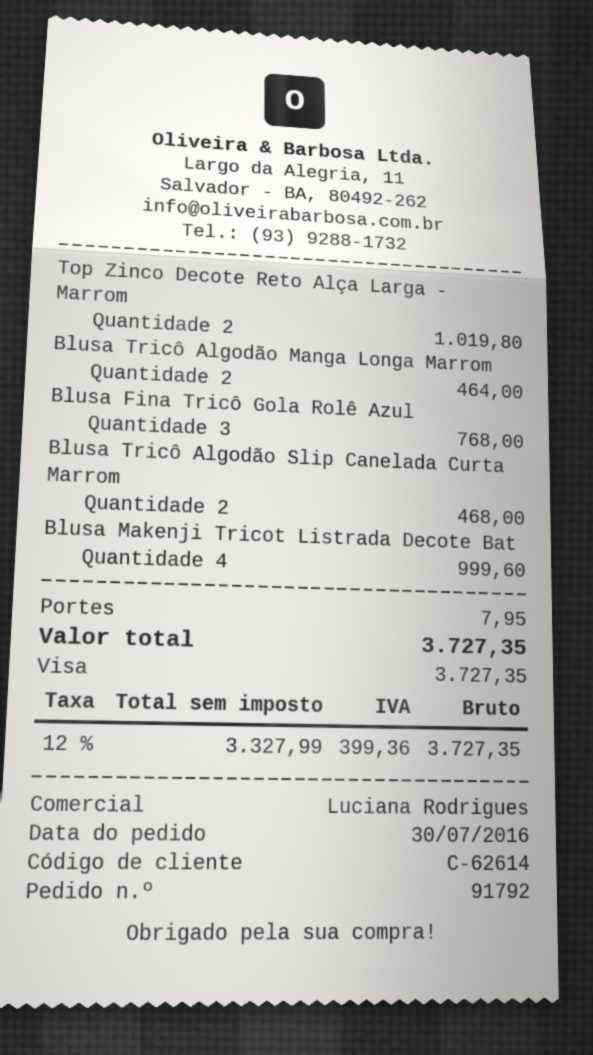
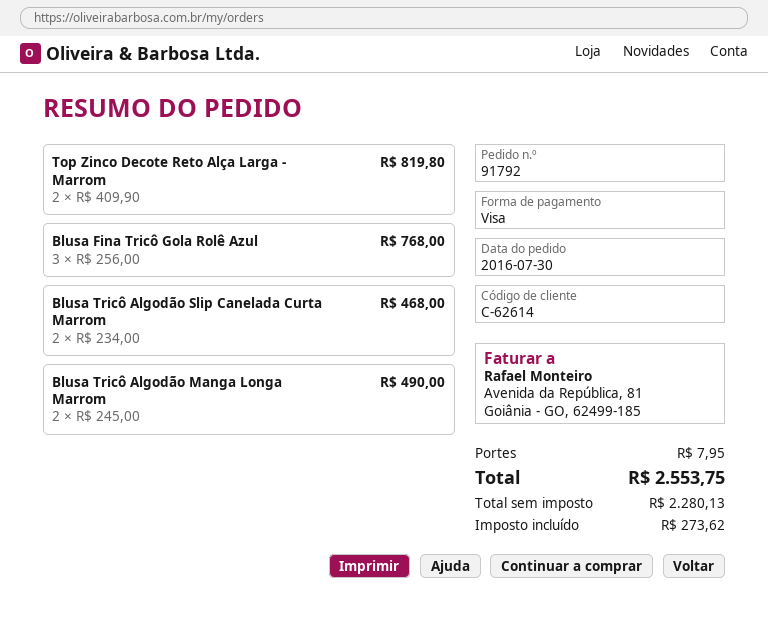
Top Zinco Decote Reto Alça Larga - Marrom: 2 for 1019.80 -> 2 for 819.80
Blusa Tricô Algodão Manga Longa Marrom: 2 for 464.00 -> 2 for 490.00
Blusa Makenji Tricot Listrada Decote Bat: 4 for 999.60 -> none
net: 3327.99 -> 2280.13
tax: 399.36 -> 273.62
total: 3727.35 -> 2553.75

